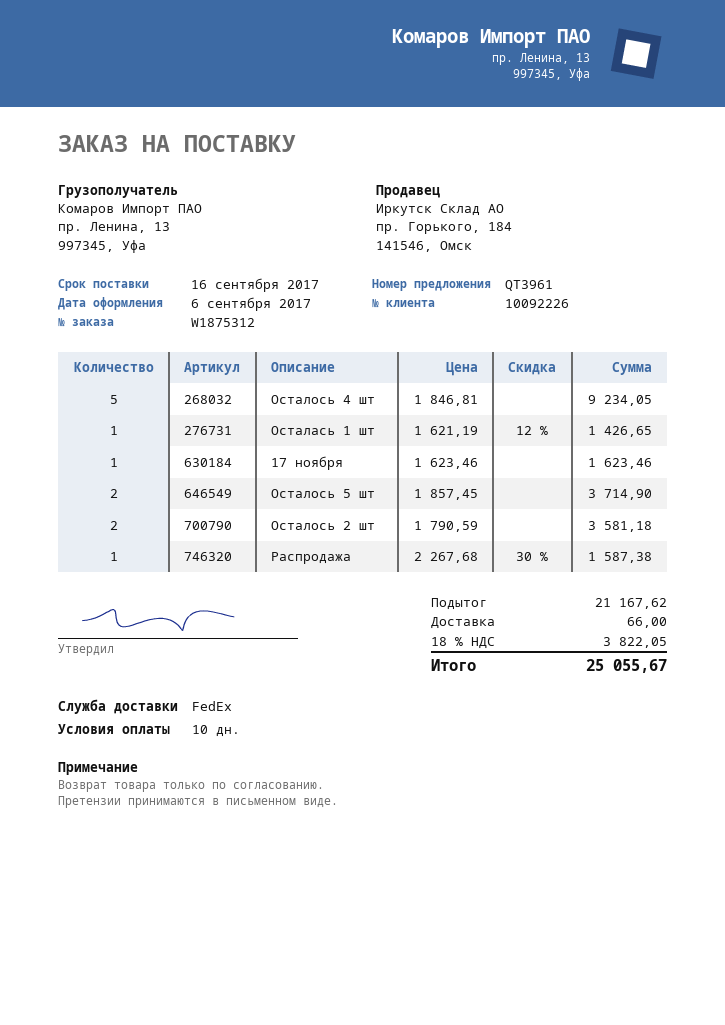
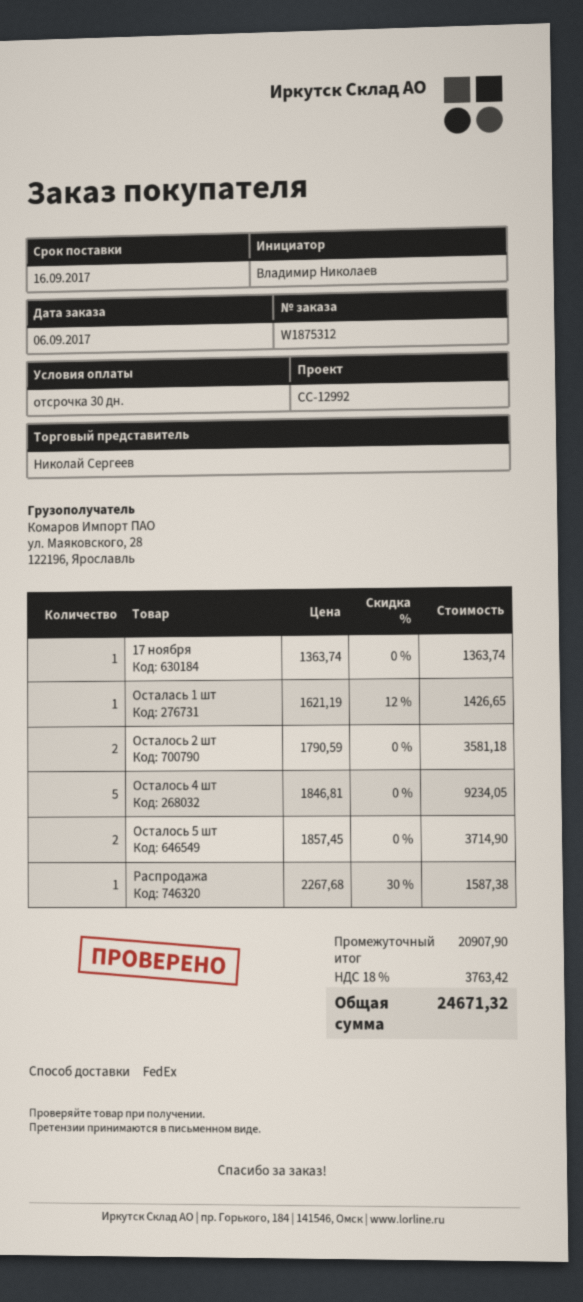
payment terms: 10 days -> 30 days
ship to: пр. Ленина, 13, 997345, Уфа -> ул. Маяковского, 28, 122196, Ярославль
17 ноября: 1 x 1623.46 = 1623.46 -> 1 x 1363.74 = 1363.74
subtotal: 21167.62 -> 20907.90
shipping: 66.00 -> none
tax: 18% = 3822.05 -> 18% = 3763.42
total: 25055.67 -> 24671.32

